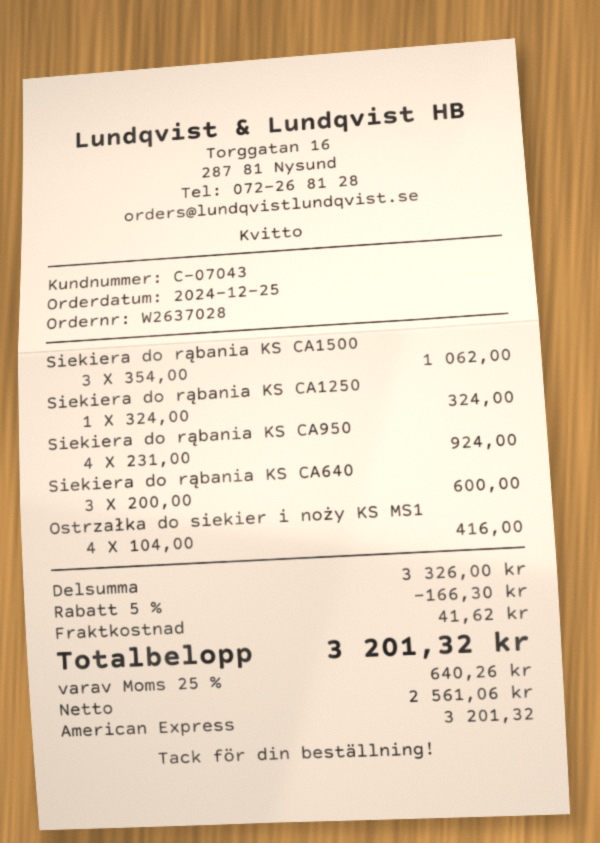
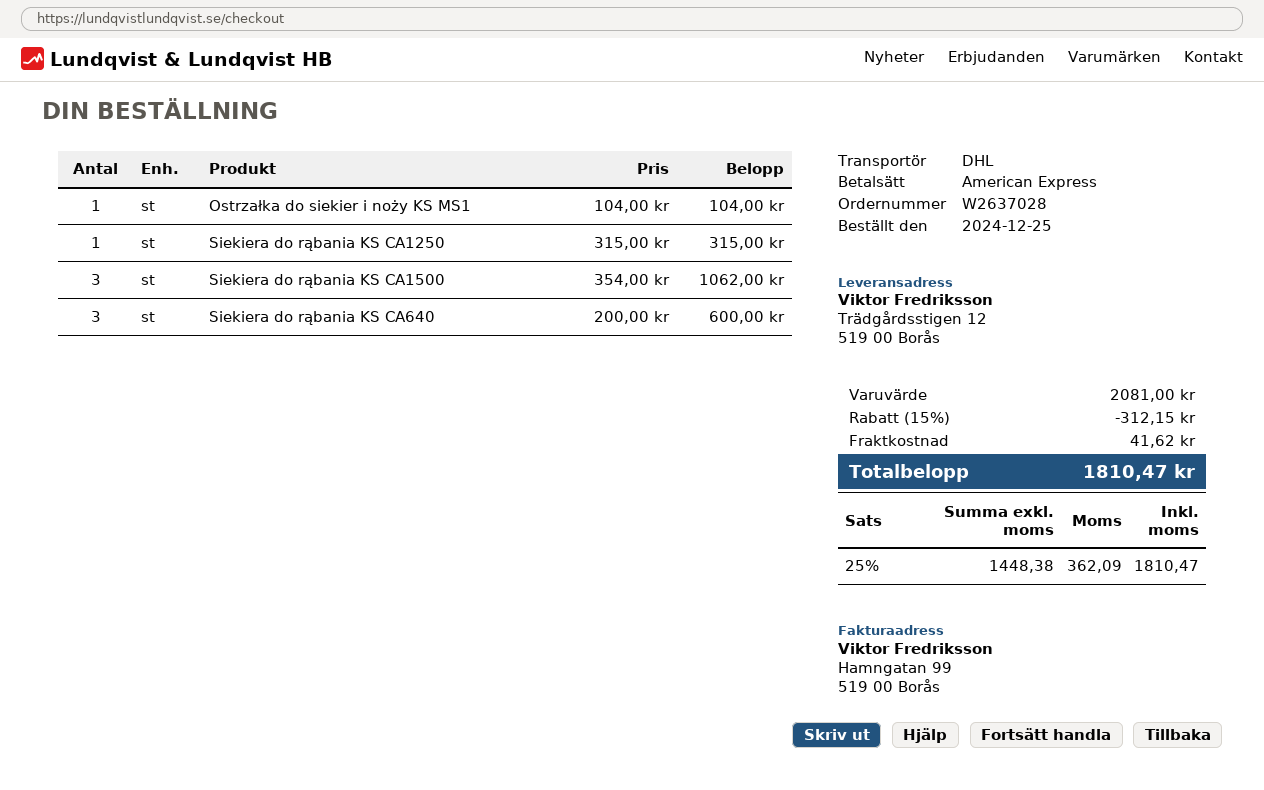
Siekiera do rąbania KS CA1250: 1 x 324.00 = 324.00 -> 1 x 315.00 = 315.00
Siekiera do rąbania KS CA950: 4 x 231.00 = 924.00 -> none
Ostrzałka do siekier i noży KS MS1: 4 x 104.00 = 416.00 -> 1 x 104.00 = 104.00
subtotal: 3326.00 -> 2081.00
discount: 5% = 166.30 -> 15% = 312.15
net: 2561.06 -> 1448.38
tax: 25% = 640.26 -> 25% = 362.09
total: 3201.32 -> 1810.47

